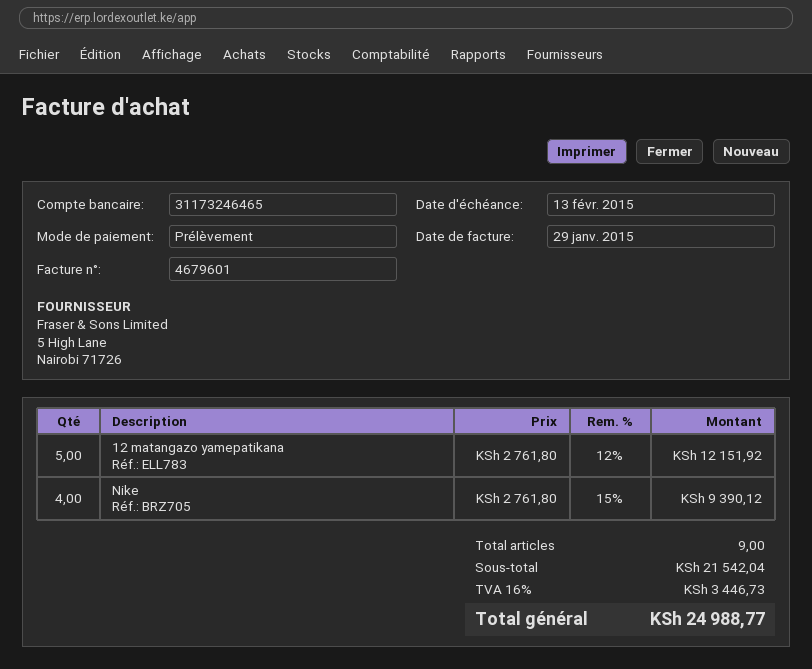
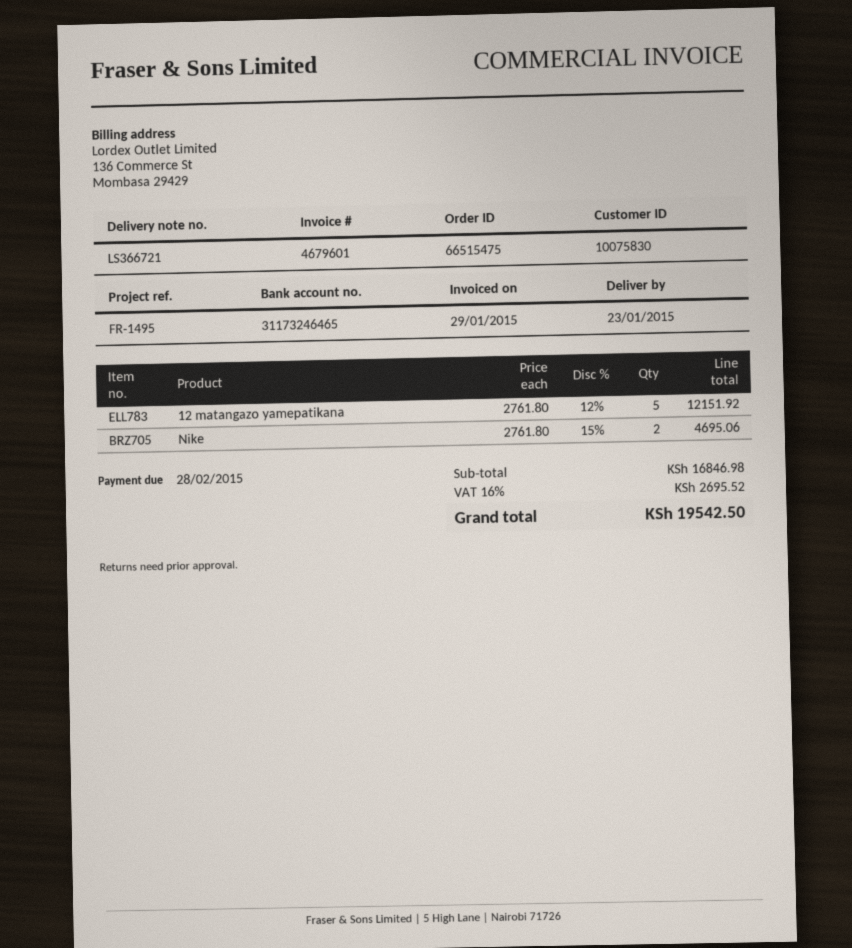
due date: 2015-02-13 -> 2015-02-28
Nike: 4 x 2761.80 - 15% = 9390.12 -> 2 x 2761.80 - 15% = 4695.06
subtotal: 21542.04 -> 16846.98
tax: 16% = 3446.73 -> 16% = 2695.52
total: 24988.77 -> 19542.50

